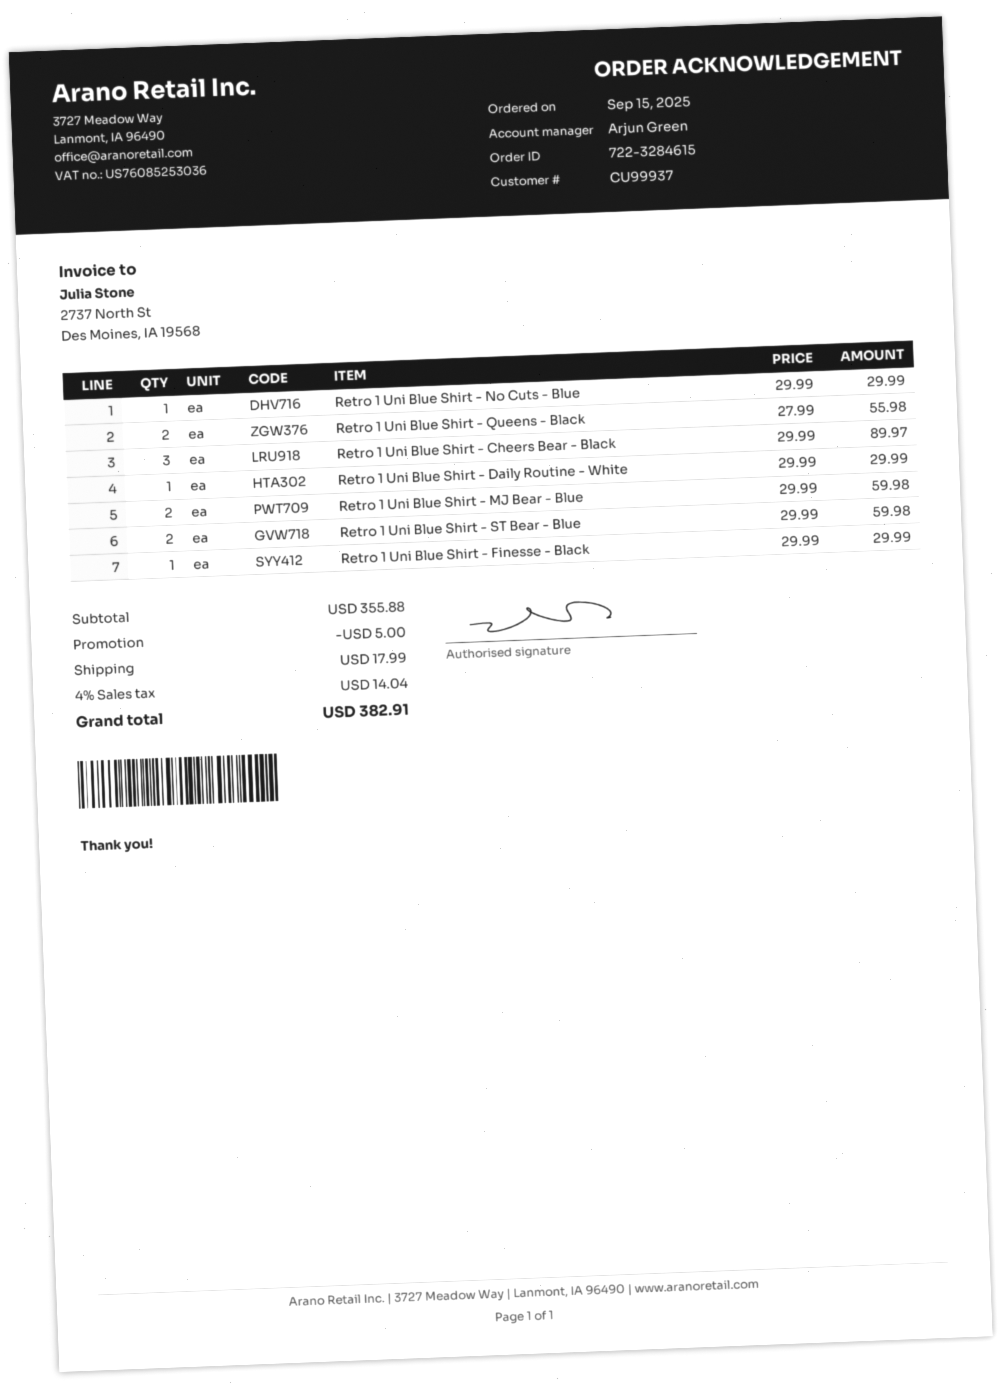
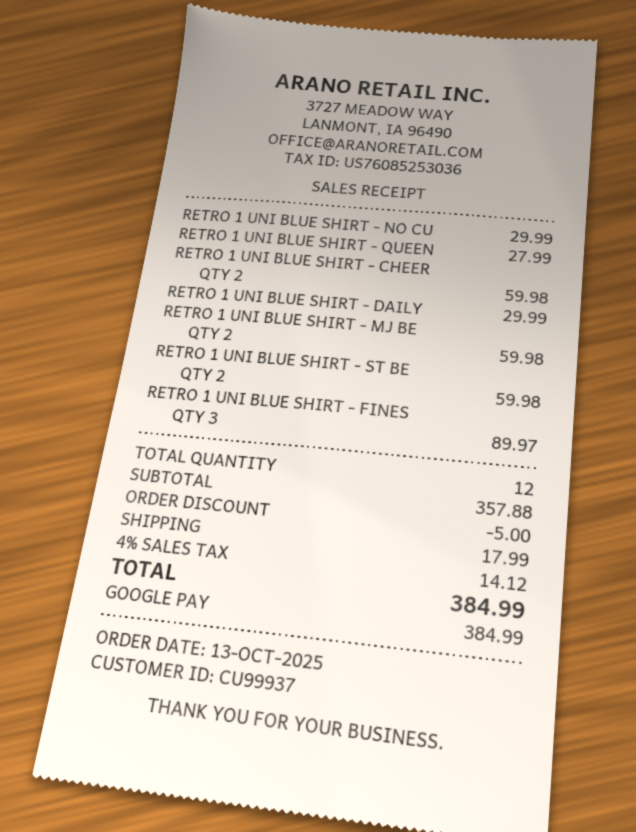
order date: 2025-09-15 -> 2025-10-13
Retro 1 Uni Blue Shirt - Queens - Black: 2 for 55.98 -> 1 for 27.99
Retro 1 Uni Blue Shirt - Cheers Bear - Black: 3 for 89.97 -> 2 for 59.98
Retro 1 Uni Blue Shirt - Finesse - Black: 1 for 29.99 -> 3 for 89.97
subtotal: 355.88 -> 357.88
tax: 4% = 14.04 -> 4% = 14.12
total: 382.91 -> 384.99

